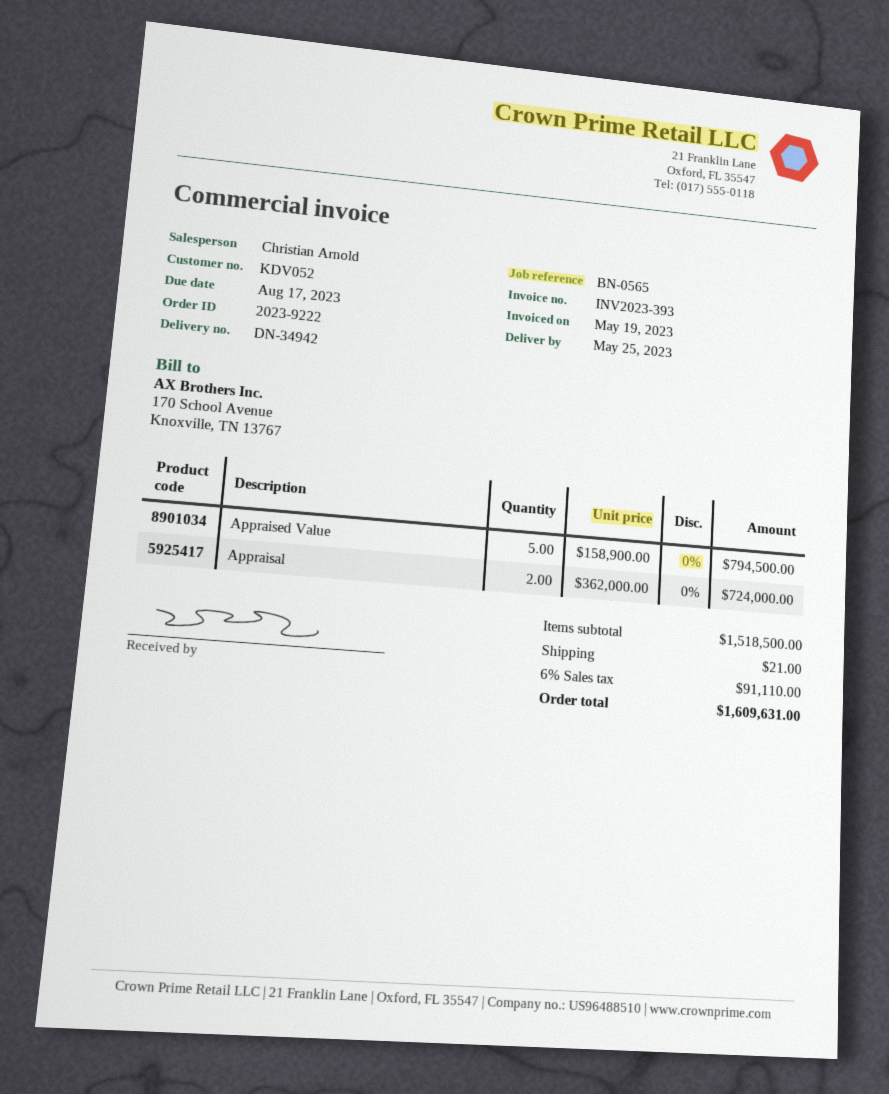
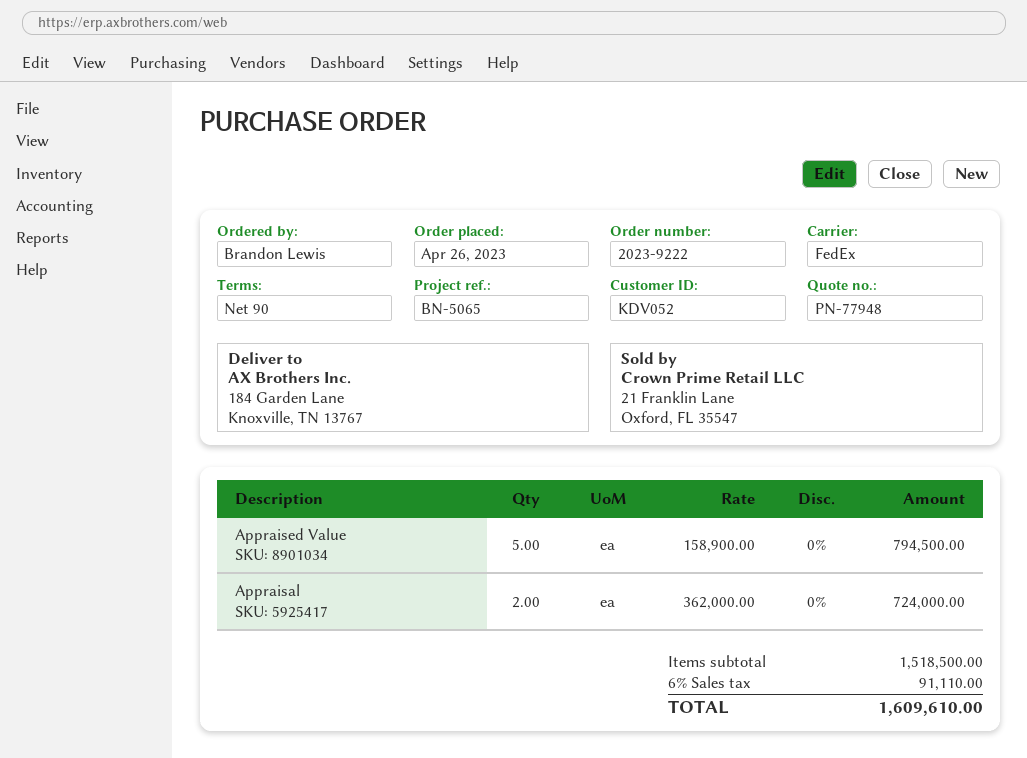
reference: BN-0565 -> BN-5065
shipping: 21.00 -> none
total: 1609631.00 -> 1609610.00

